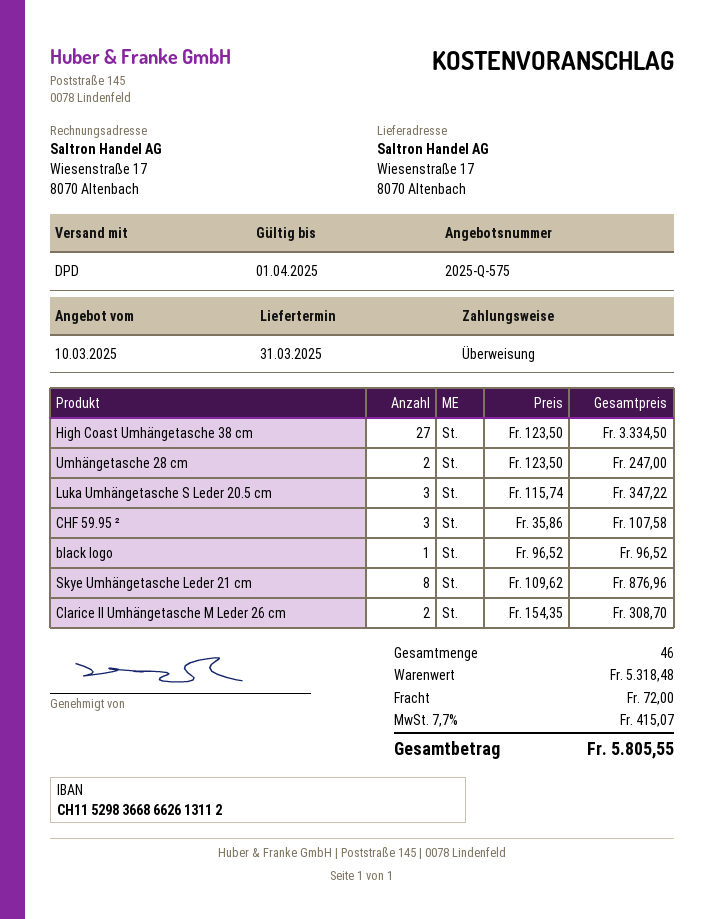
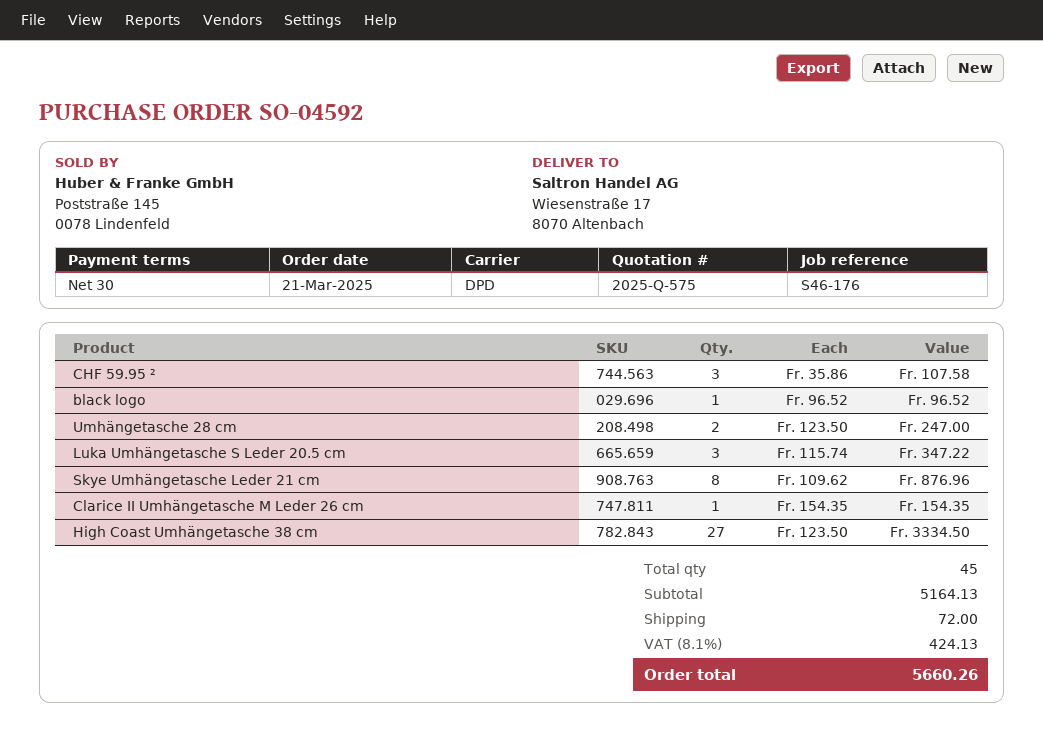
Clarice II Umhängetasche M Leder 26 cm: 2 x 154.35 = 308.70 -> 1 x 154.35 = 154.35
total quantity: 46 -> 45
subtotal: 5318.48 -> 5164.13
tax: 7.7% = 415.07 -> 8.1% = 424.13
total: 5805.55 -> 5660.26

